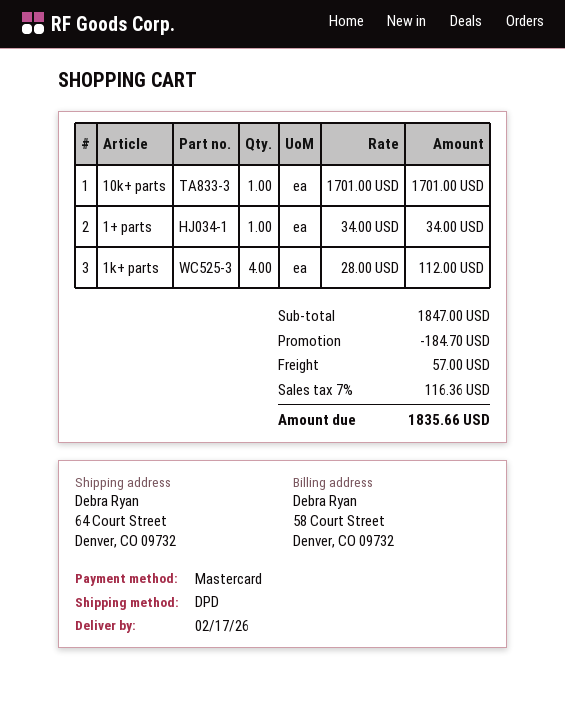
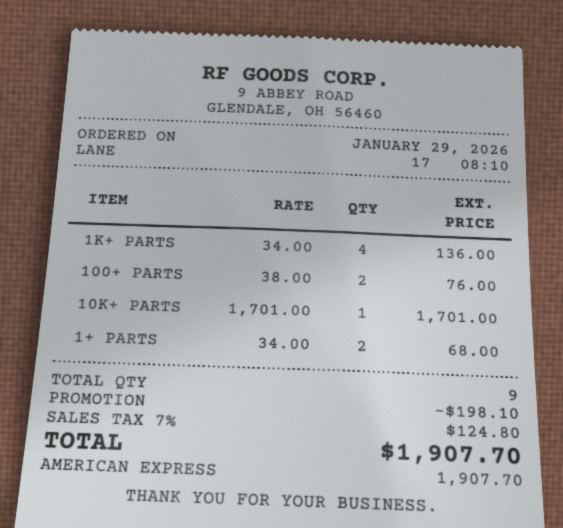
payment method: Mastercard -> American Express
1+ parts: 1 x 34.00 = 34.00 -> 2 x 34.00 = 68.00
1k+ parts: 4 x 28.00 = 112.00 -> 4 x 34.00 = 136.00
100+ PARTS: none -> 2 x 38.00 = 76.00
discount: 184.70 -> 198.10
shipping: 57.00 -> none
tax: 7% = 116.36 -> 7% = 124.80
total: 1835.66 -> 1907.70

